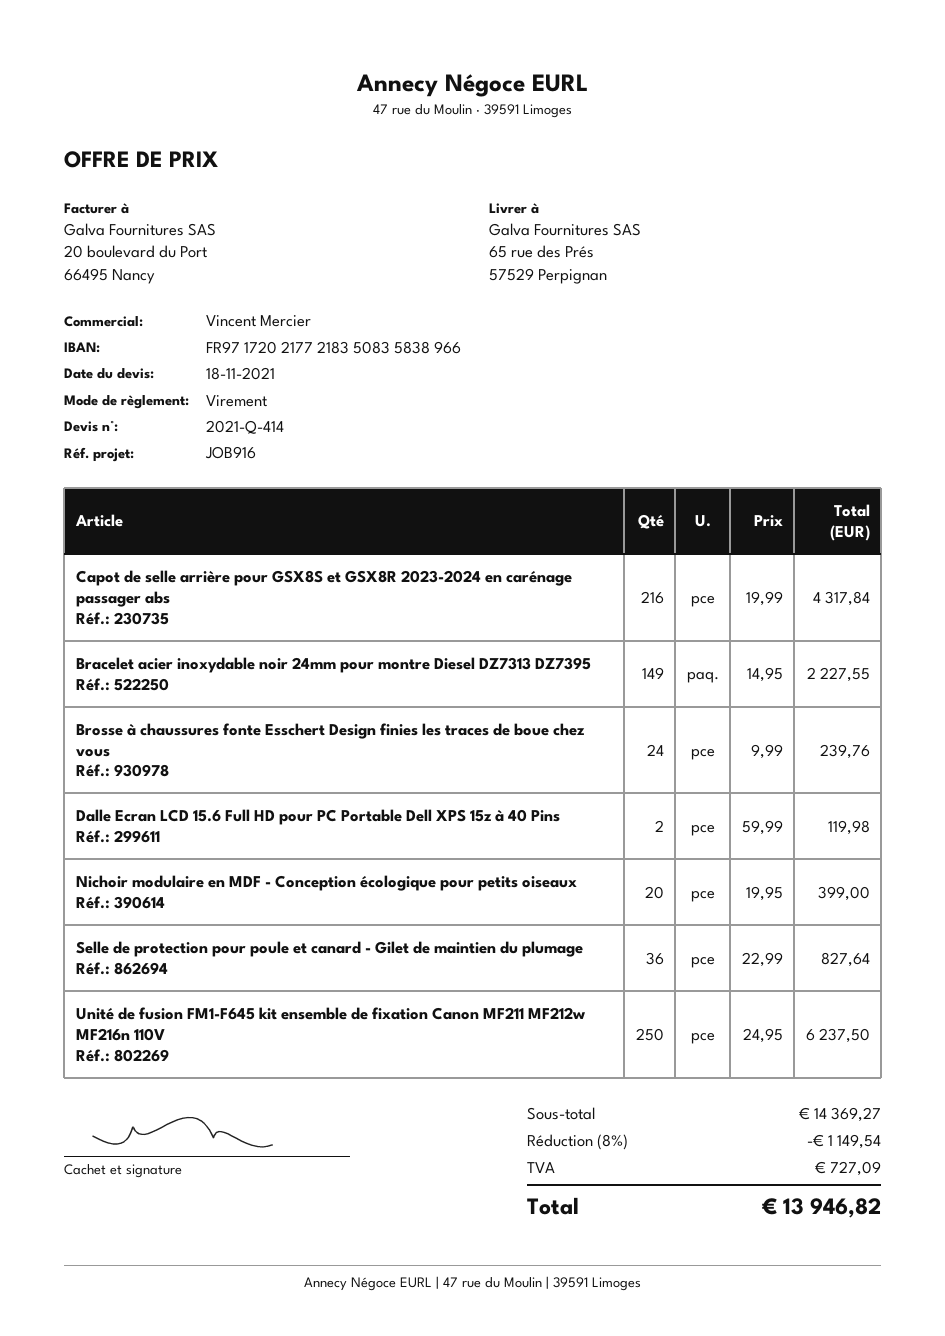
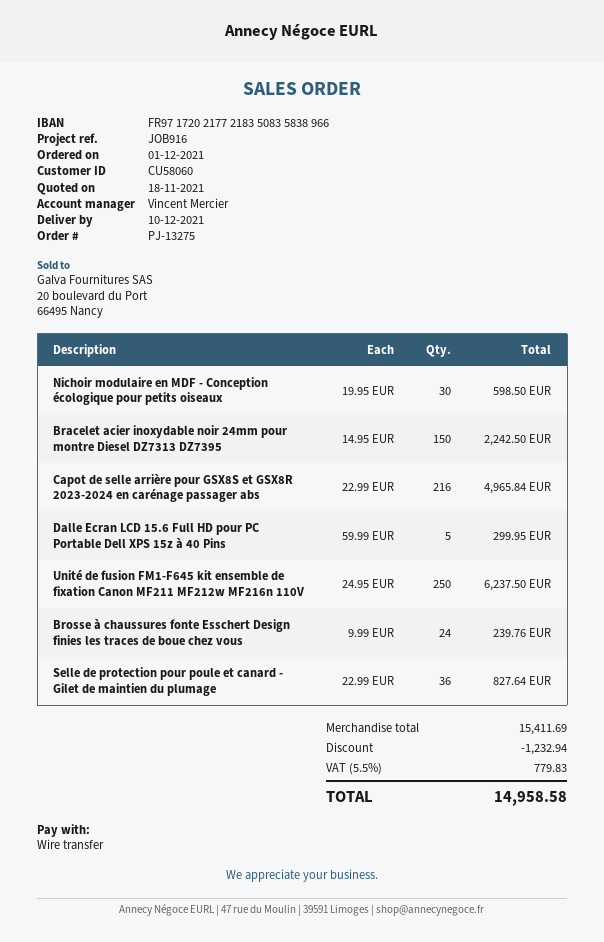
Capot de selle arrière pour GSX8S et GSX8R 2023-2024 en carénage passager abs: 216 x 19.99 = 4317.84 -> 216 x 22.99 = 4965.84
Bracelet acier inoxydable noir 24mm pour montre Diesel DZ7313 DZ7395: 149 x 14.95 = 2227.55 -> 150 x 14.95 = 2242.50
Dalle Ecran LCD 15.6 Full HD pour PC Portable Dell XPS 15z à 40 Pins: 2 x 59.99 = 119.98 -> 5 x 59.99 = 299.95
Nichoir modulaire en MDF - Conception écologique pour petits oiseaux: 20 x 19.95 = 399.00 -> 30 x 19.95 = 598.50
subtotal: 14369.27 -> 15411.69
discount: 1149.54 -> 1232.94
tax: 727.09 -> 779.83
total: 13946.82 -> 14958.58

